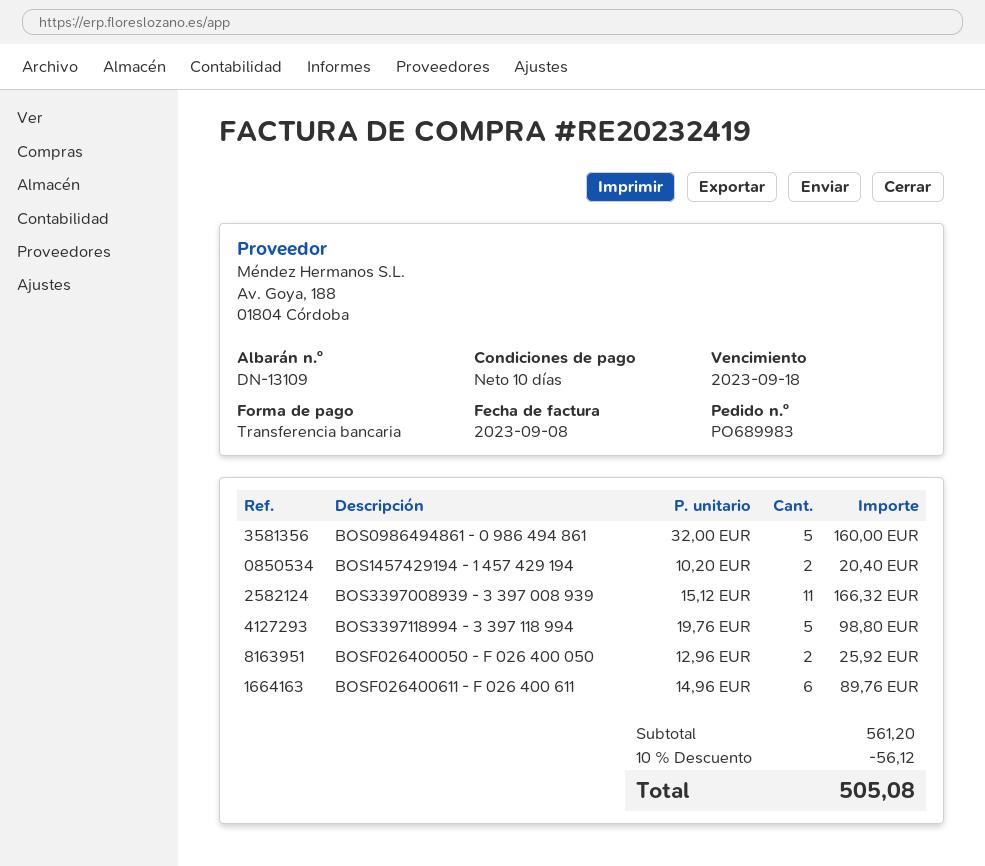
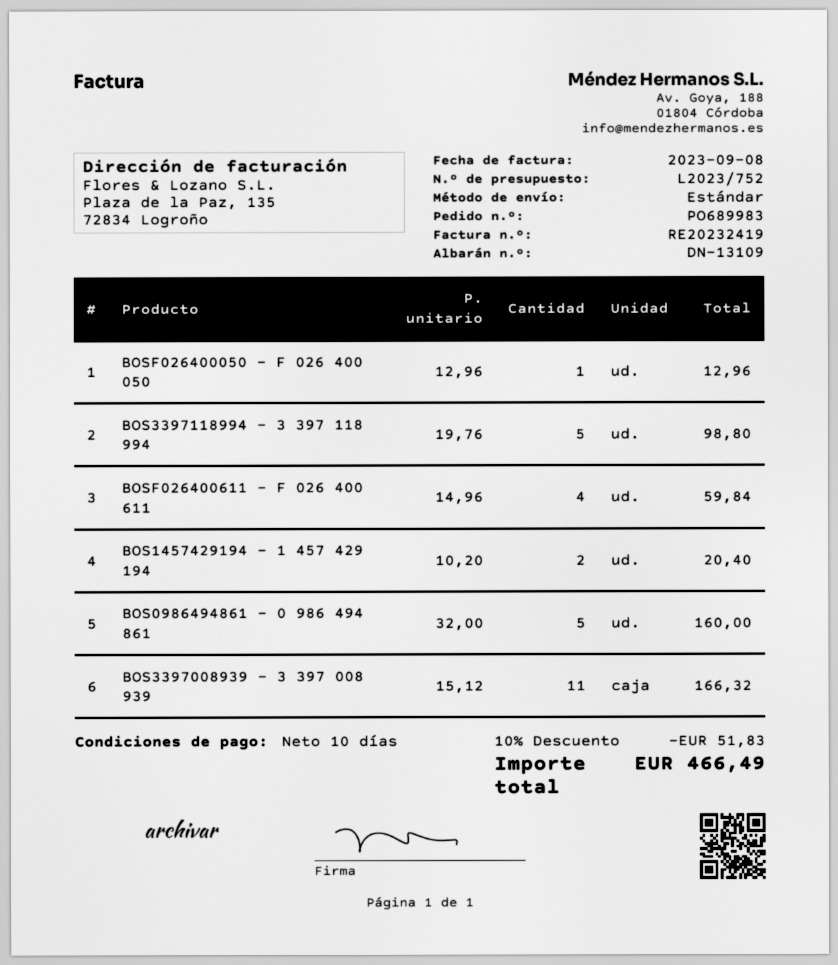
BOSF026400050 - F 026 400 050: 2 x 12.96 = 25.92 -> 1 x 12.96 = 12.96
BOSF026400611 - F 026 400 611: 6 x 14.96 = 89.76 -> 4 x 14.96 = 59.84
discount: 10% = 56.12 -> 10% = 51.83
total: 505.08 -> 466.49

